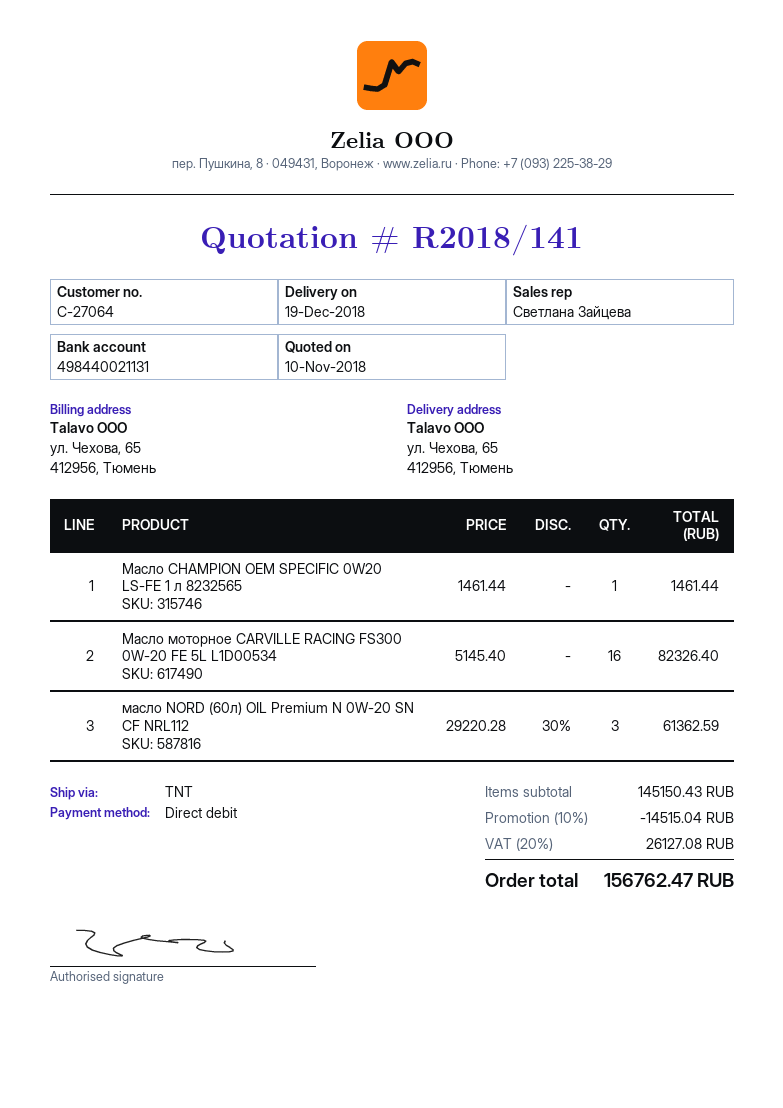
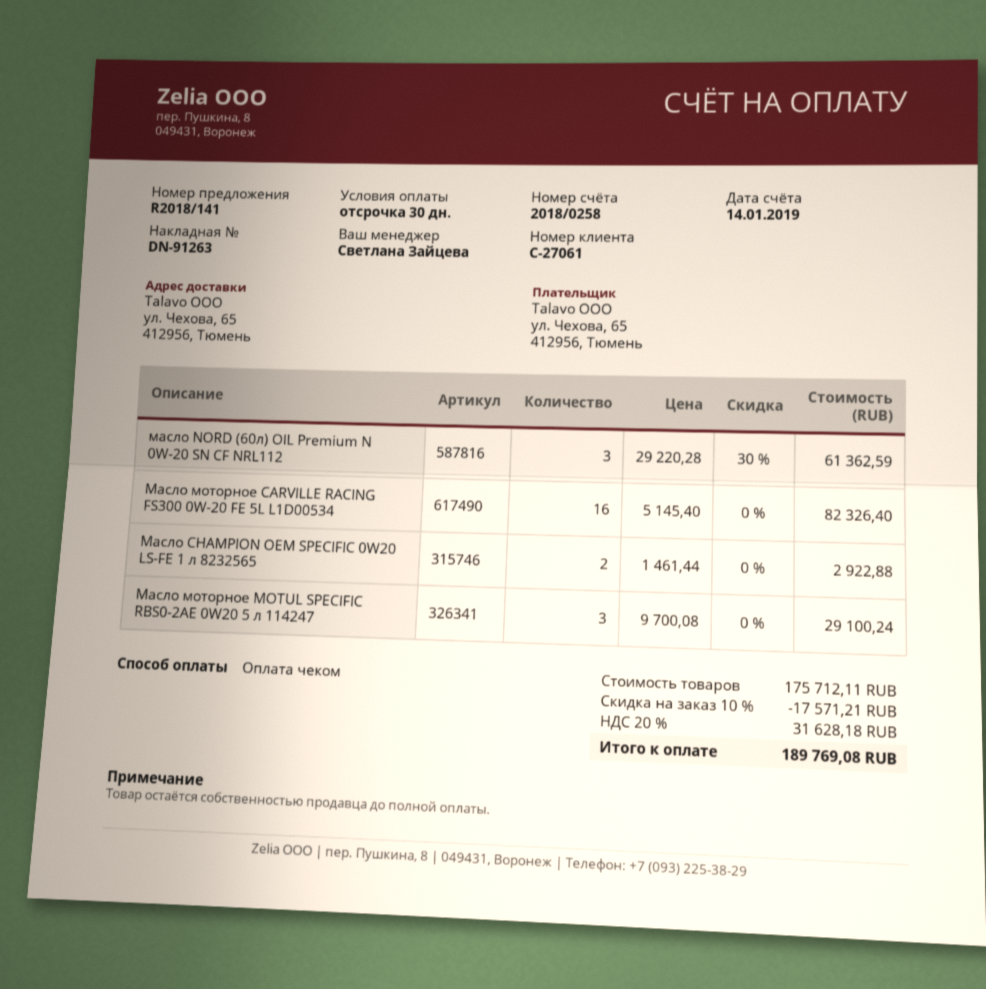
customer number: C-27064 -> C-27061
payment method: direct debit -> cheque
Масло CHAMPION OEM SPECIFIC 0W20 LS-FE 1 л 8232565: 1 x 1461.44 = 1461.44 -> 2 x 1461.44 = 2922.88
Масло моторное MOTUL SPECIFIC RBS0-2AE 0W20 5 л 114247: none -> 3 x 9700.08 = 29100.24
subtotal: 145150.43 -> 175712.11
discount: 10% = 14515.04 -> 10% = 17571.21
tax: 20% = 26127.08 -> 20% = 31628.18
total: 156762.47 -> 189769.08

